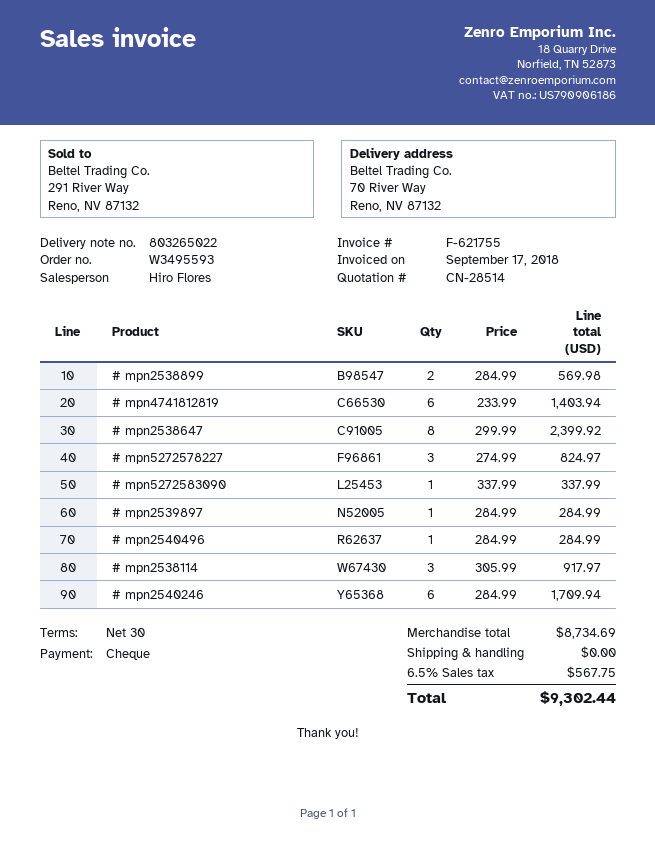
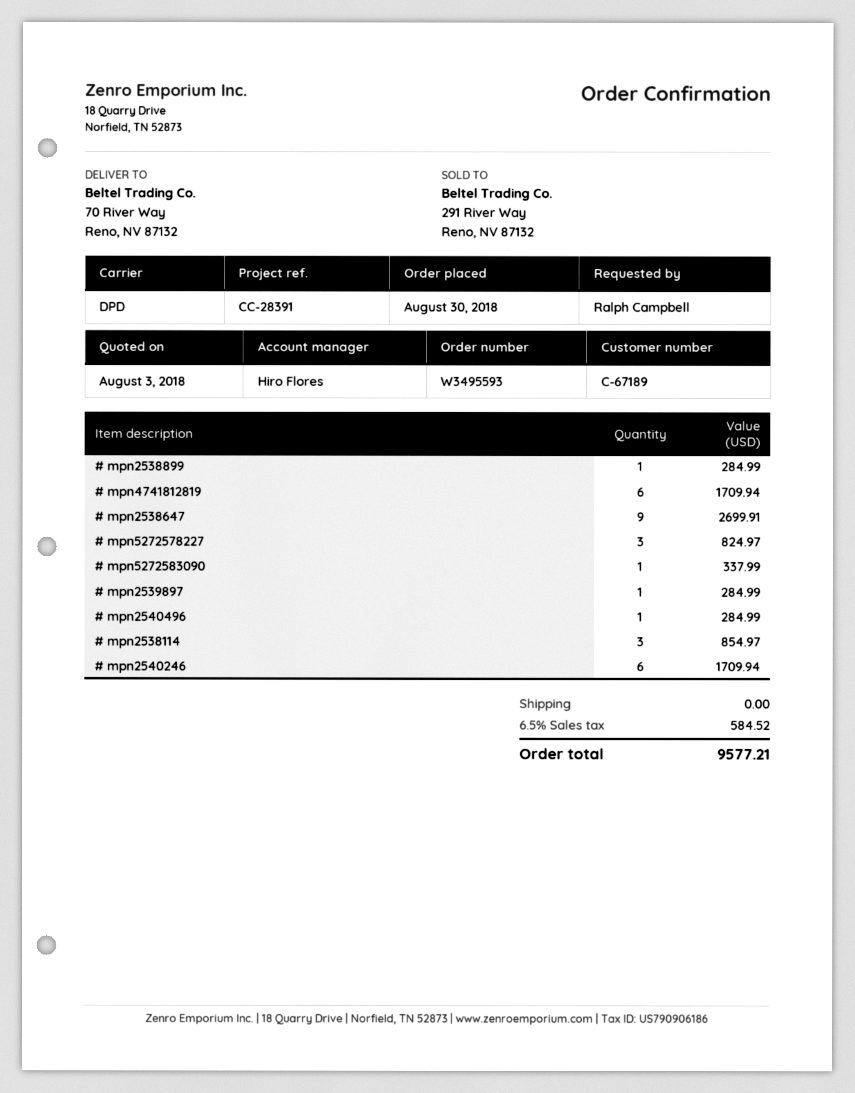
# mpn2538899: 2 for 569.98 -> 1 for 284.99
# mpn4741812819: 6 for 1403.94 -> 6 for 1709.94
# mpn2538647: 8 for 2399.92 -> 9 for 2699.91
# mpn2538114: 3 for 917.97 -> 3 for 854.97
tax: 6.5% = 567.75 -> 6.5% = 584.52
total: 9302.44 -> 9577.21

